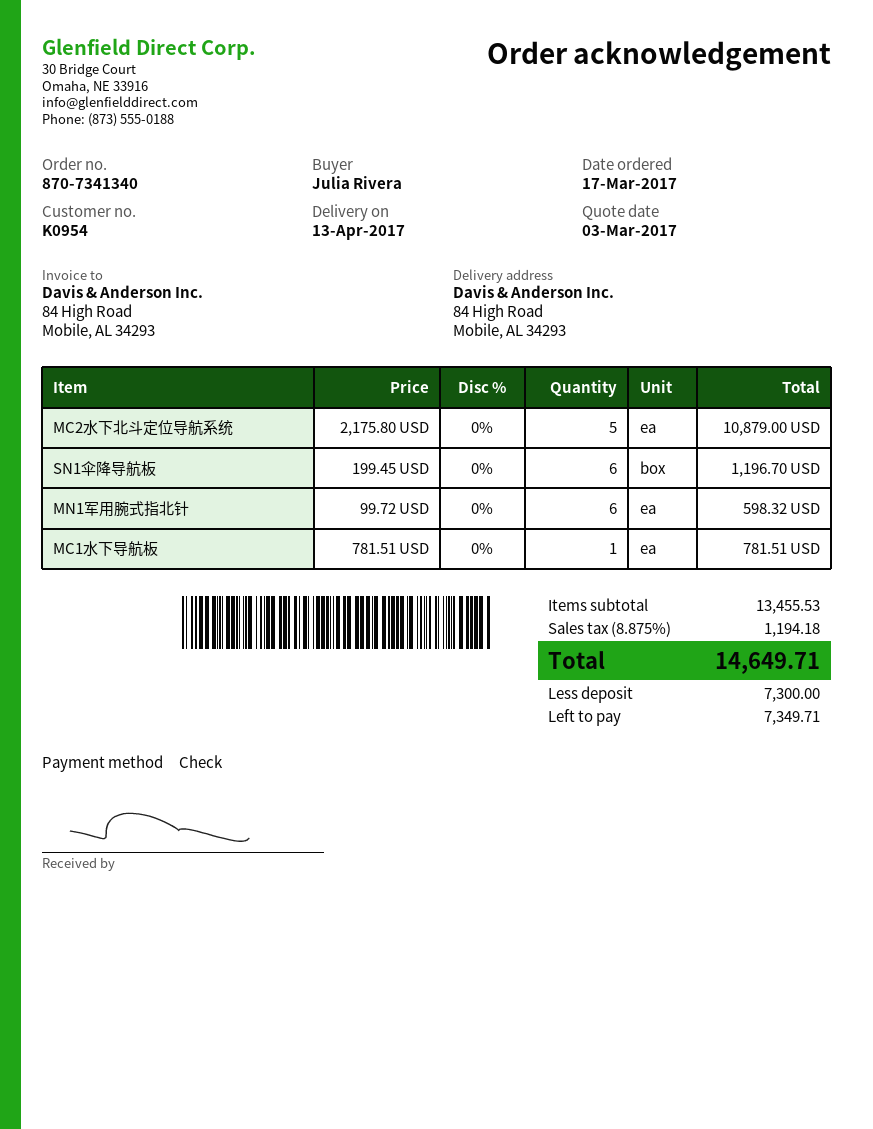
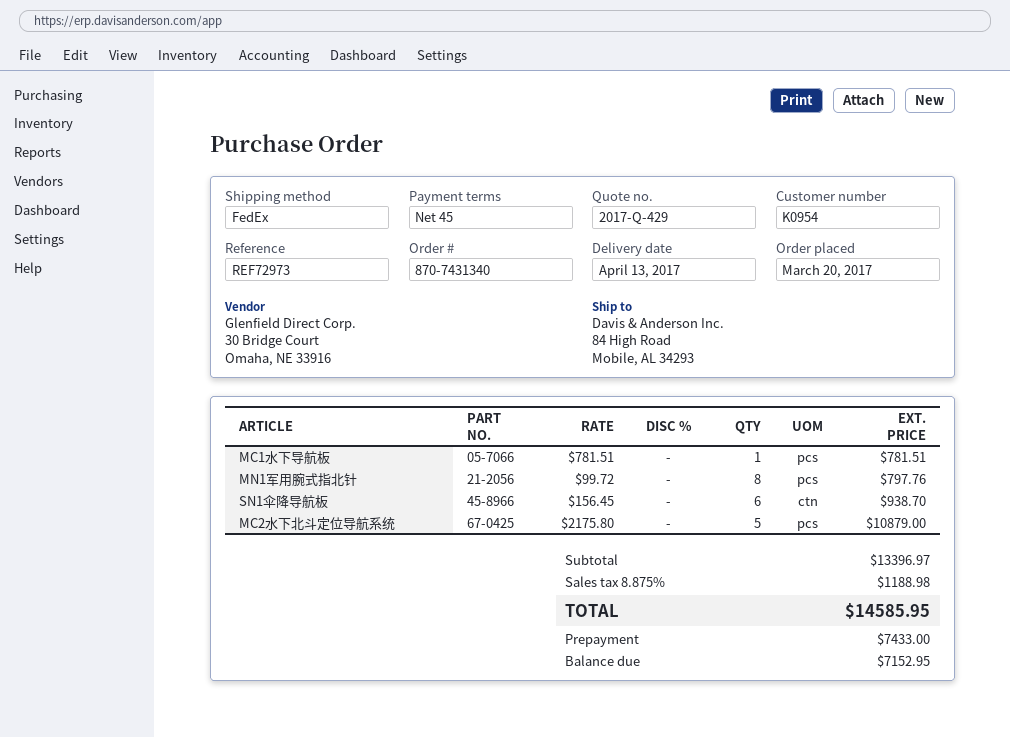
order number: 870-7341340 -> 870-7431340
order date: 2017-03-17 -> 2017-03-20
SN1伞降导航板: 6 x 199.45 = 1196.70 -> 6 x 156.45 = 938.70
MN1军用腕式指北针: 6 x 99.72 = 598.32 -> 8 x 99.72 = 797.76
subtotal: 13455.53 -> 13396.97
tax: 8.875% = 1194.18 -> 8.875% = 1188.98
total: 14649.71 -> 14585.95
deposit: 7300.00 -> 7433.00
balance: 7349.71 -> 7152.95

